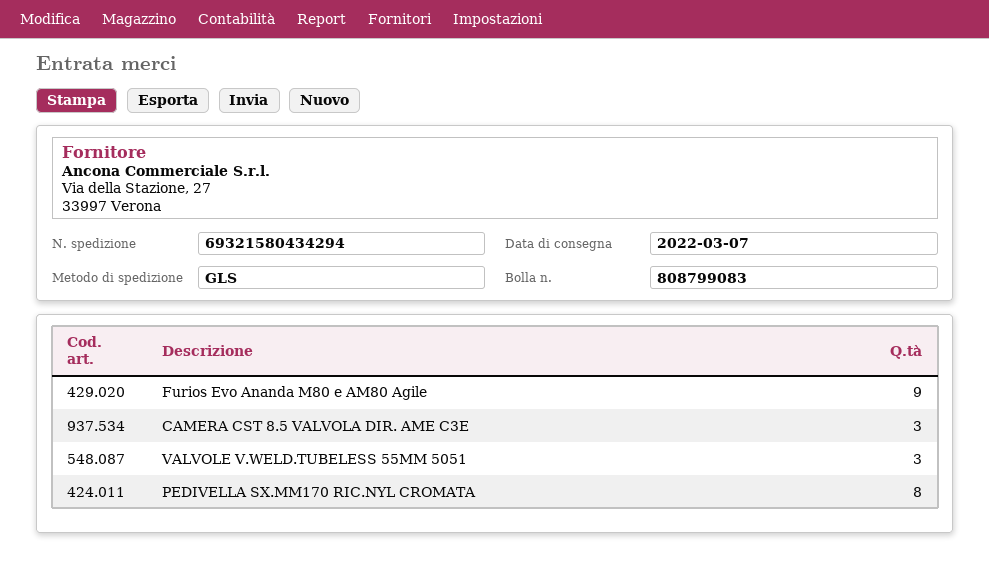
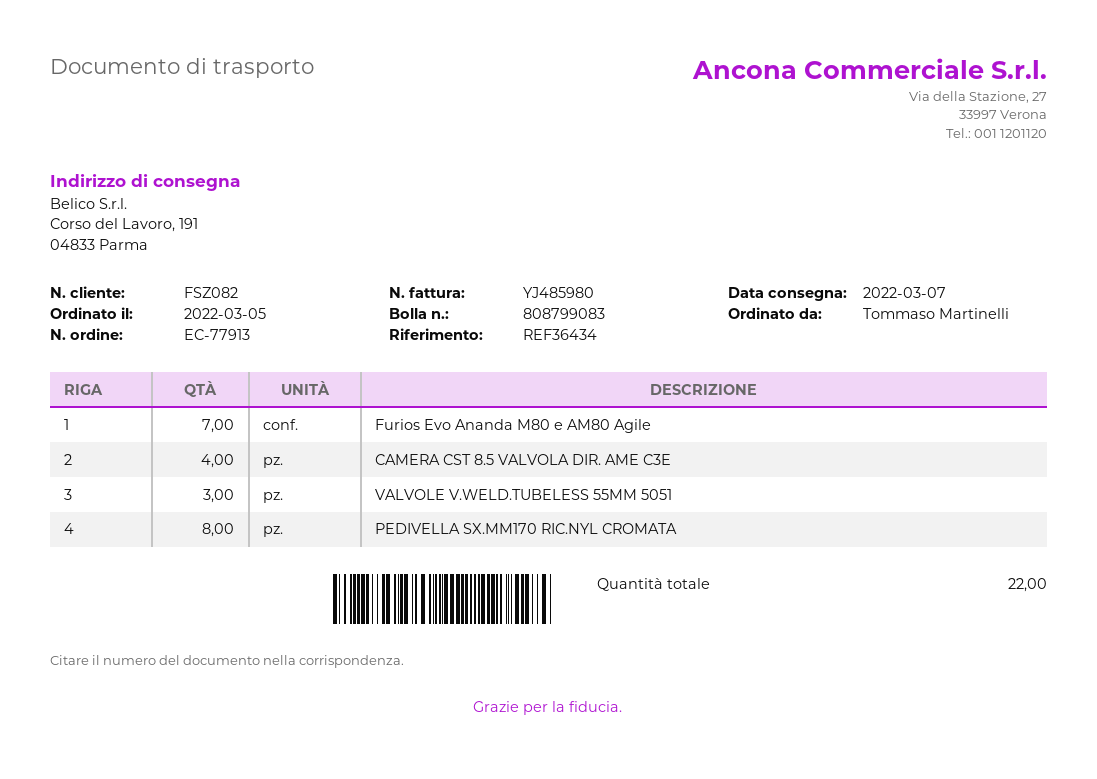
Furios Evo Ananda M80 e AM80 Agile: 9 -> 7
CAMERA CST 8.5 VALVOLA DIR. AME C3E: 3 -> 4

